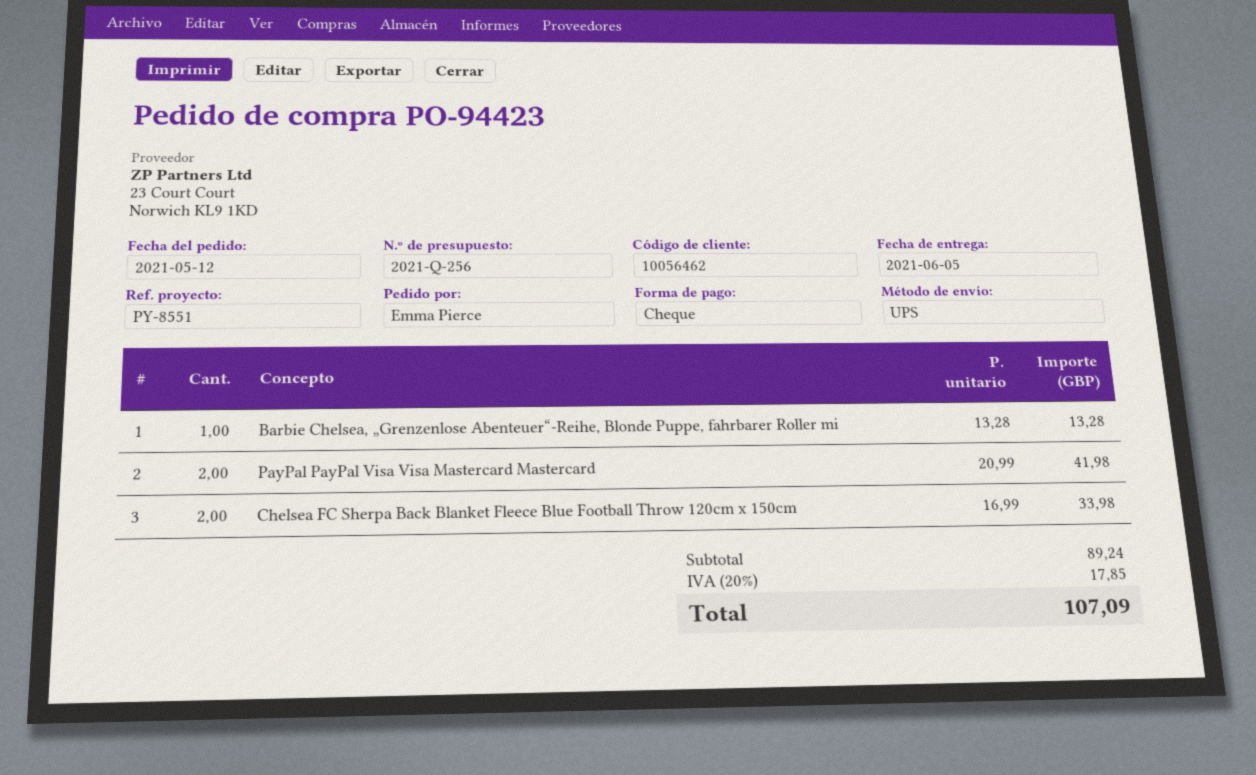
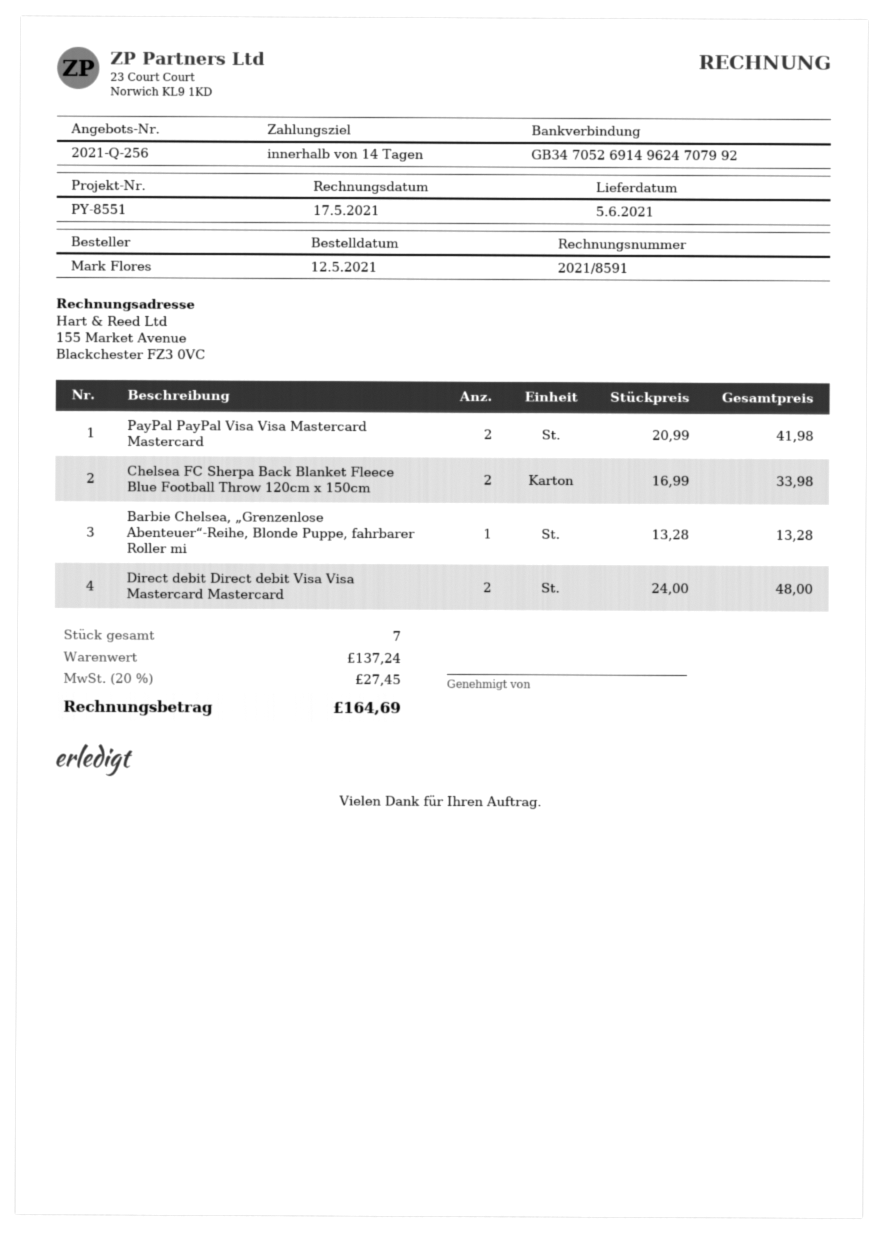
ordered by: Emma Pierce -> Mark Flores
Direct debit Direct debit Visa Visa Mastercard Mastercard: none -> 2 x 24.00 = 48.00
subtotal: 89.24 -> 137.24
tax: 20% = 17.85 -> 20% = 27.45
total: 107.09 -> 164.69

